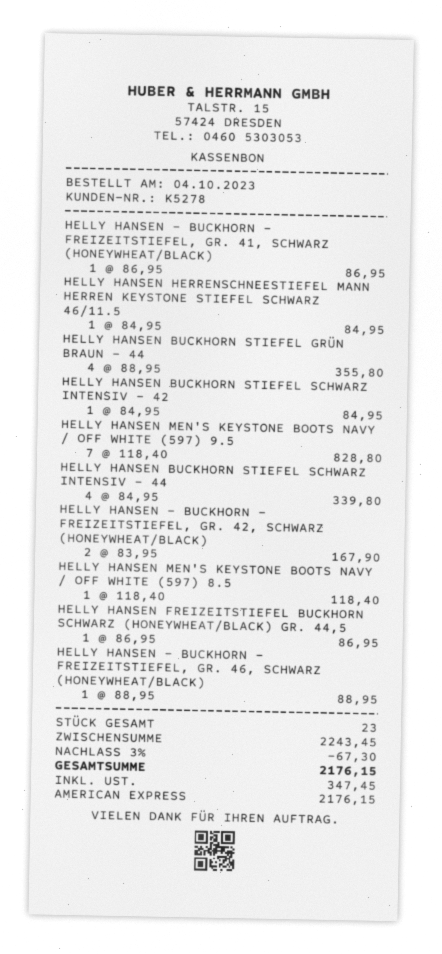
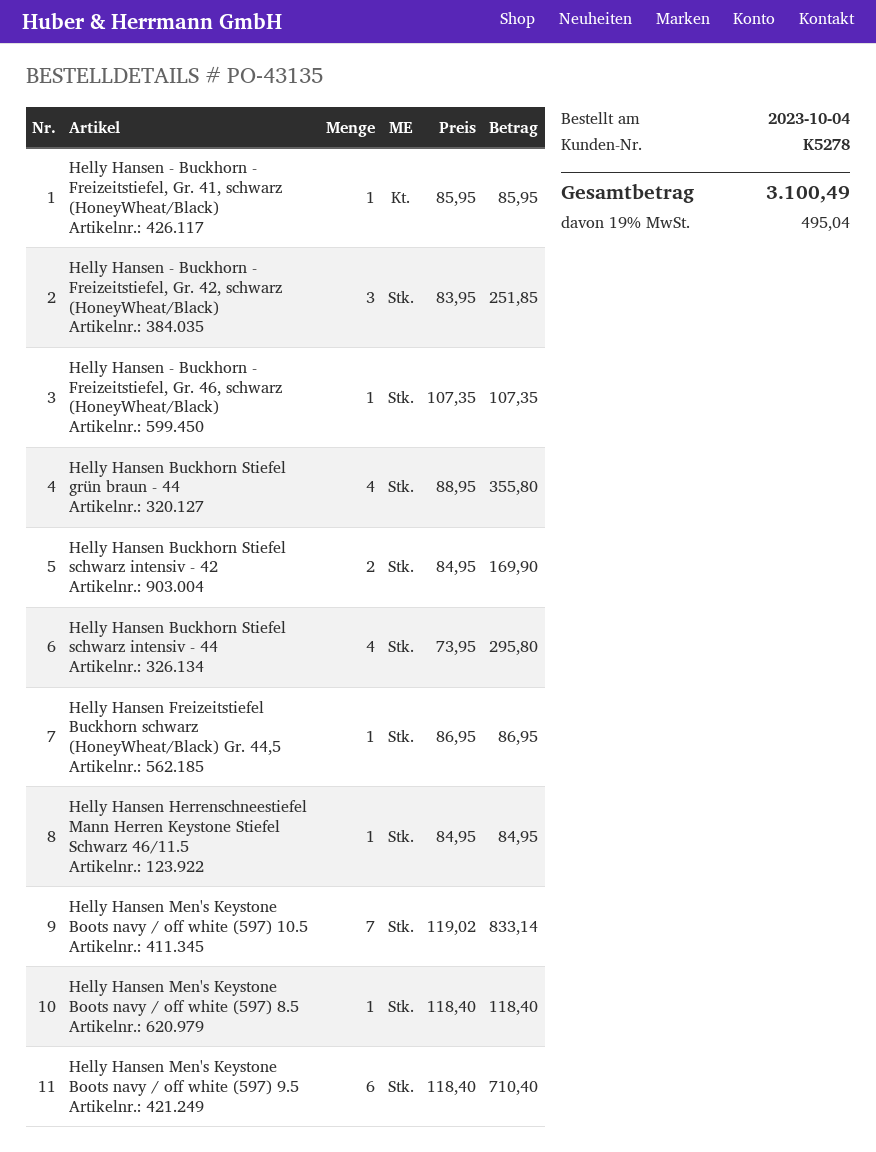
HELLY HANSEN - BUCKHORN - FREIZEITSTIEFEL, GR. 41, SCHWARZ (HONEYWHEAT/BLACK): 1 x 86.95 = 86.95 -> 1 x 85.95 = 85.95
HELLY HANSEN BUCKHORN STIEFEL SCHWARZ INTENSIV - 42: 1 x 84.95 = 84.95 -> 2 x 84.95 = 169.90
HELLY HANSEN MEN'S KEYSTONE BOOTS NAVY / OFF WHITE (597) 9.5: 7 x 118.40 = 828.80 -> 6 x 118.40 = 710.40
HELLY HANSEN BUCKHORN STIEFEL SCHWARZ INTENSIV - 44: 4 x 84.95 = 339.80 -> 4 x 73.95 = 295.80
HELLY HANSEN - BUCKHORN - FREIZEITSTIEFEL, GR. 42, SCHWARZ (HONEYWHEAT/BLACK): 2 x 83.95 = 167.90 -> 3 x 83.95 = 251.85
HELLY HANSEN - BUCKHORN - FREIZEITSTIEFEL, GR. 46, SCHWARZ (HONEYWHEAT/BLACK): 1 x 88.95 = 88.95 -> 1 x 107.35 = 107.35
Helly Hansen Men's Keystone Boots navy / off white (597) 10.5: none -> 7 x 119.02 = 833.14
discount: 3% = 67.30 -> none
tax: 347.45 -> 495.04
total: 2176.15 -> 3100.49

